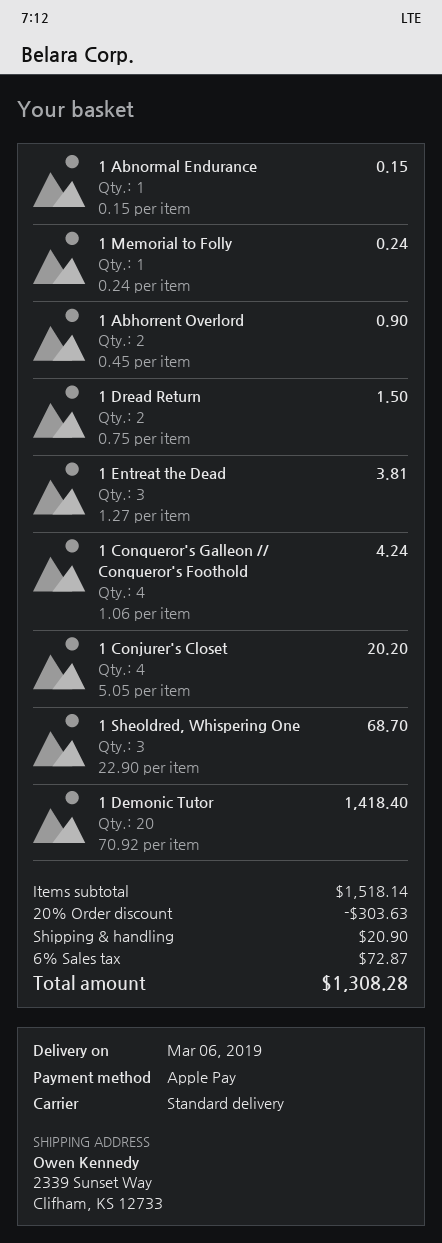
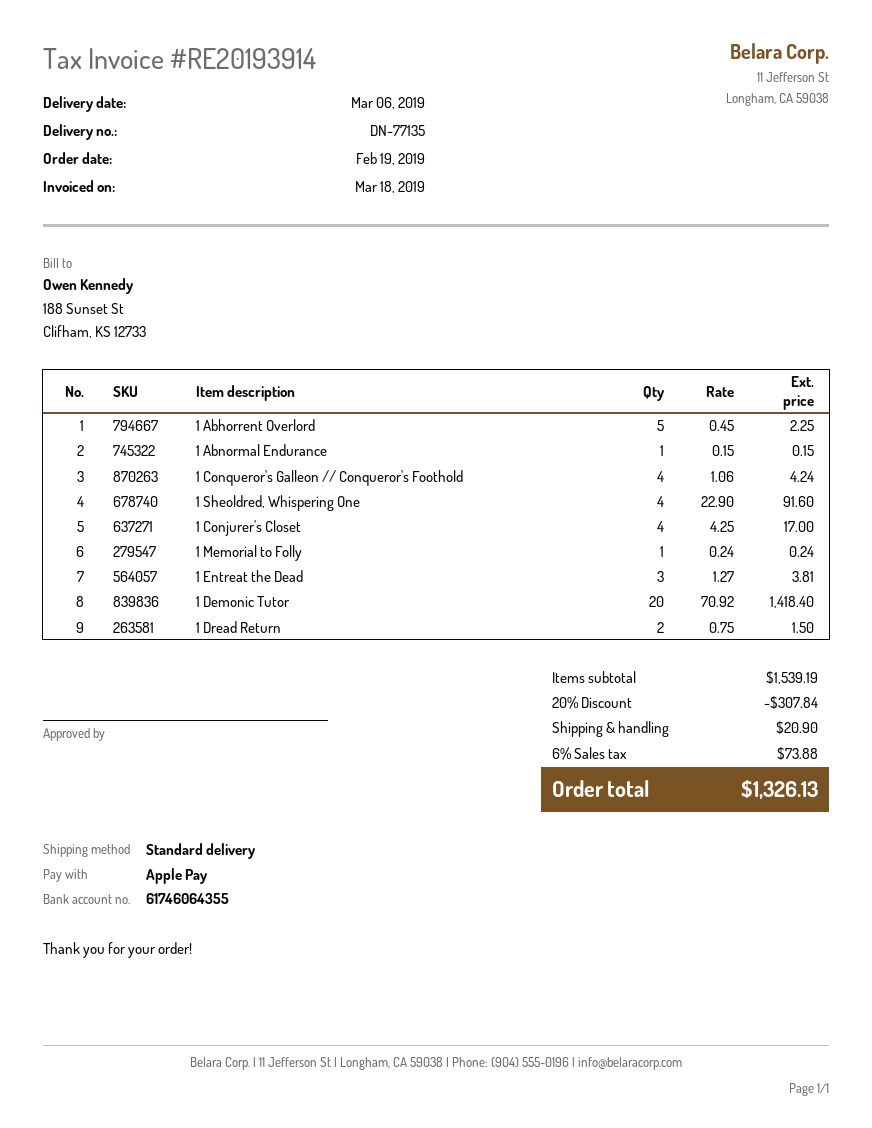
1 Abhorrent Overlord: 2 x 0.45 = 0.90 -> 5 x 0.45 = 2.25
1 Conjurer's Closet: 4 x 5.05 = 20.20 -> 4 x 4.25 = 17.00
1 Sheoldred, Whispering One: 3 x 22.90 = 68.70 -> 4 x 22.90 = 91.60
subtotal: 1518.14 -> 1539.19
discount: 20% = 303.63 -> 20% = 307.84
tax: 6% = 72.87 -> 6% = 73.88
total: 1308.28 -> 1326.13

